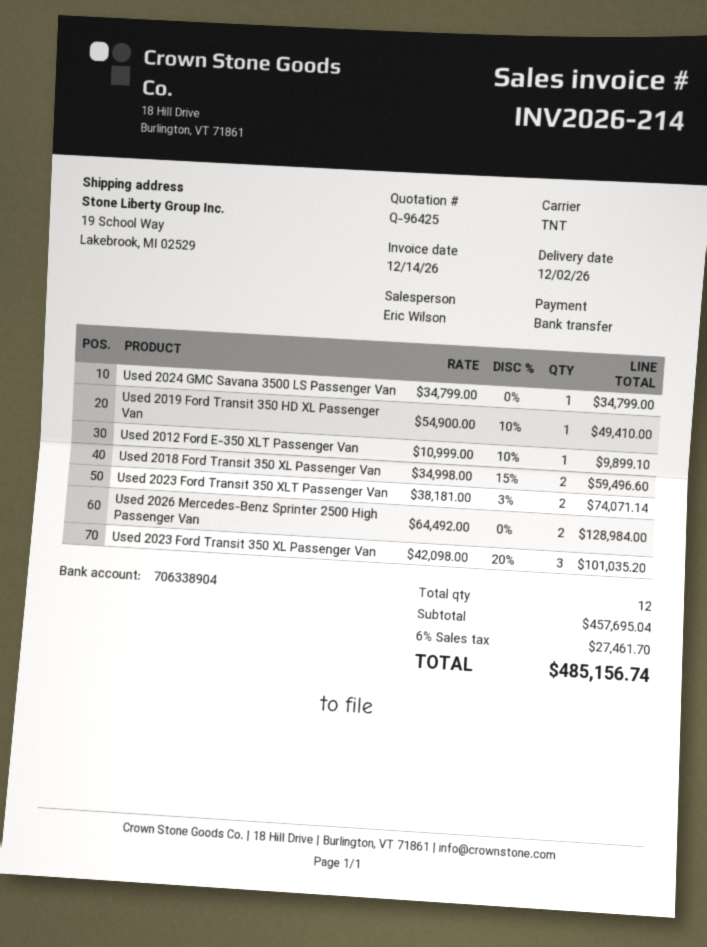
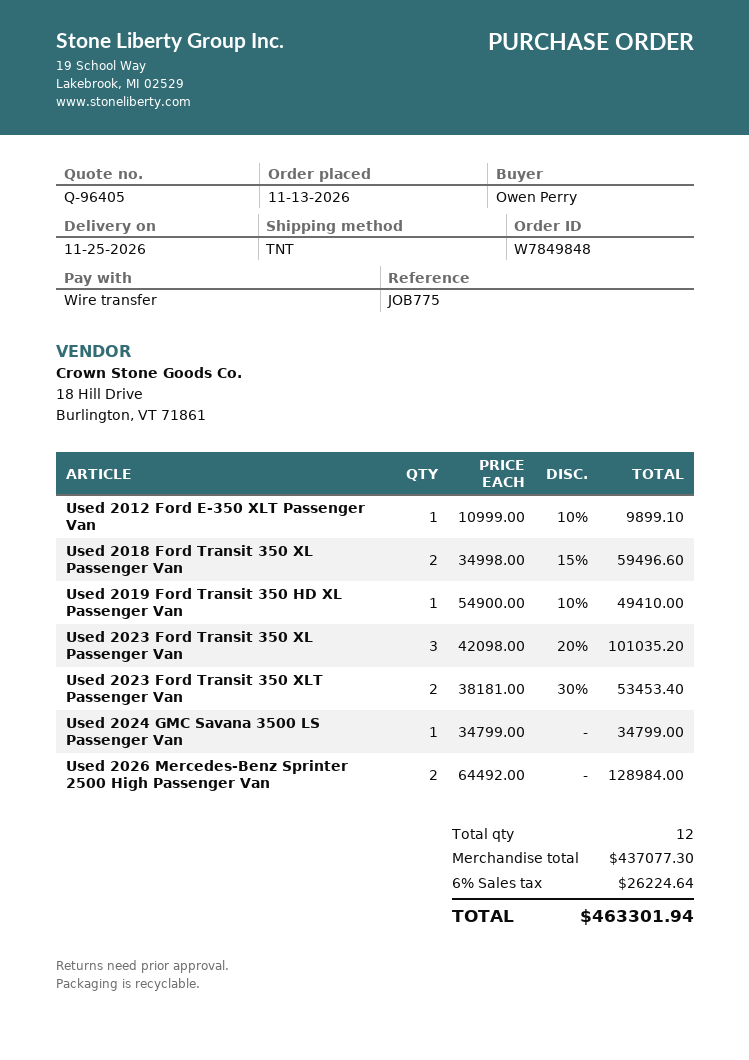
quote number: Q-96425 -> Q-96405
delivery date: 2026-12-02 -> 2026-11-25
Used 2023 Ford Transit 350 XLT Passenger Van: 2 x 38181.00 - 3% = 74071.14 -> 2 x 38181.00 - 30% = 53453.40
subtotal: 457695.04 -> 437077.30
tax: 6% = 27461.70 -> 6% = 26224.64
total: 485156.74 -> 463301.94

